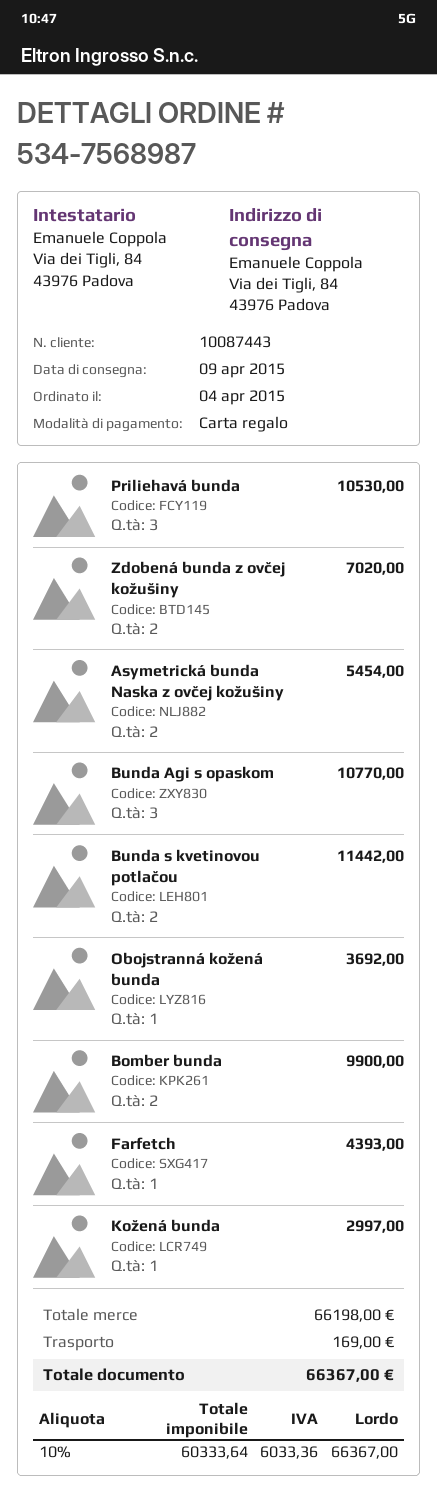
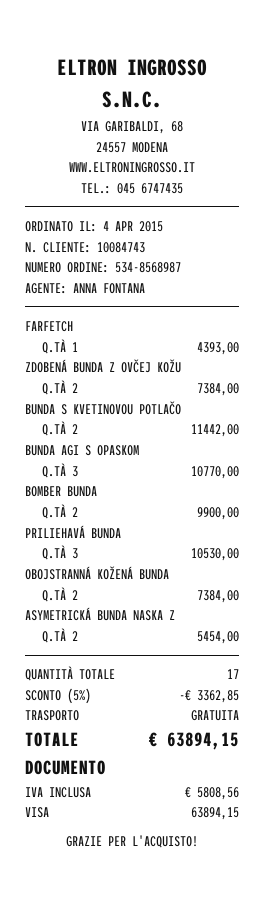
order number: 534-7568987 -> 534-8568987
customer number: 10087443 -> 10084743
payment method: gift card -> Visa
Zdobená bunda z ovčej kožušiny: 2 for 7020.00 -> 2 for 7384.00
Obojstranná kožená bunda: 1 for 3692.00 -> 2 for 7384.00
Kožená bunda: 1 for 2997.00 -> none
discount: none -> 5% = 3362.85
shipping: 169.00 -> 0.00
tax: 6033.36 -> 5808.56
total: 66367.00 -> 63894.15

